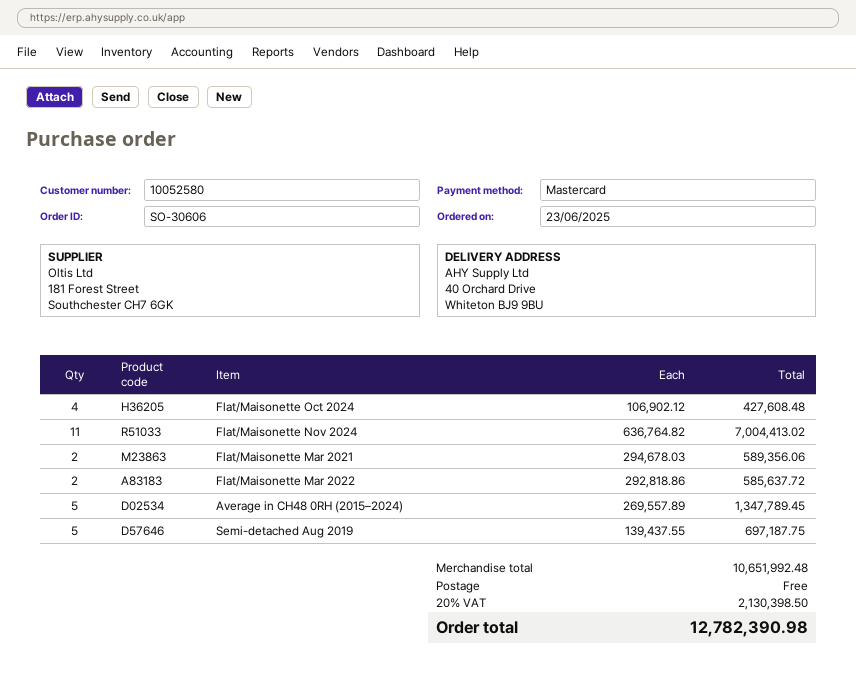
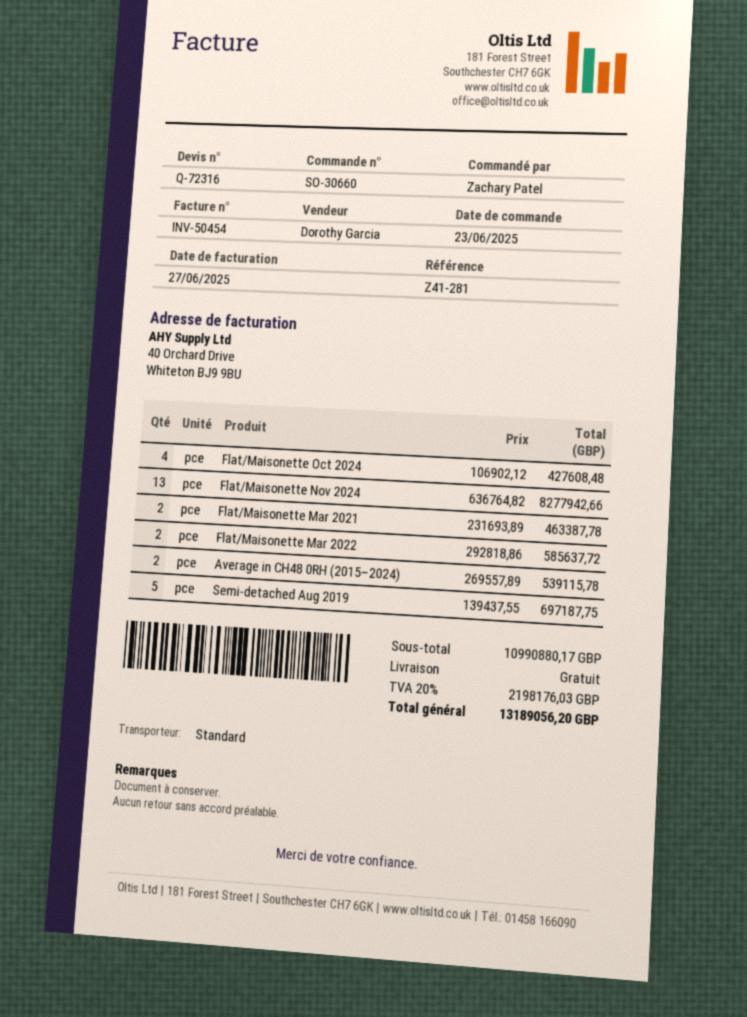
order number: SO-30606 -> SO-30660
Flat/Maisonette Nov 2024: 11 x 636764.82 = 7004413.02 -> 13 x 636764.82 = 8277942.66
Flat/Maisonette Mar 2021: 2 x 294678.03 = 589356.06 -> 2 x 231693.89 = 463387.78
Average in CH48 0RH (2015–2024): 5 x 269557.89 = 1347789.45 -> 2 x 269557.89 = 539115.78
subtotal: 10651992.48 -> 10990880.17
tax: 20% = 2130398.50 -> 20% = 2198176.03
total: 12782390.98 -> 13189056.20

